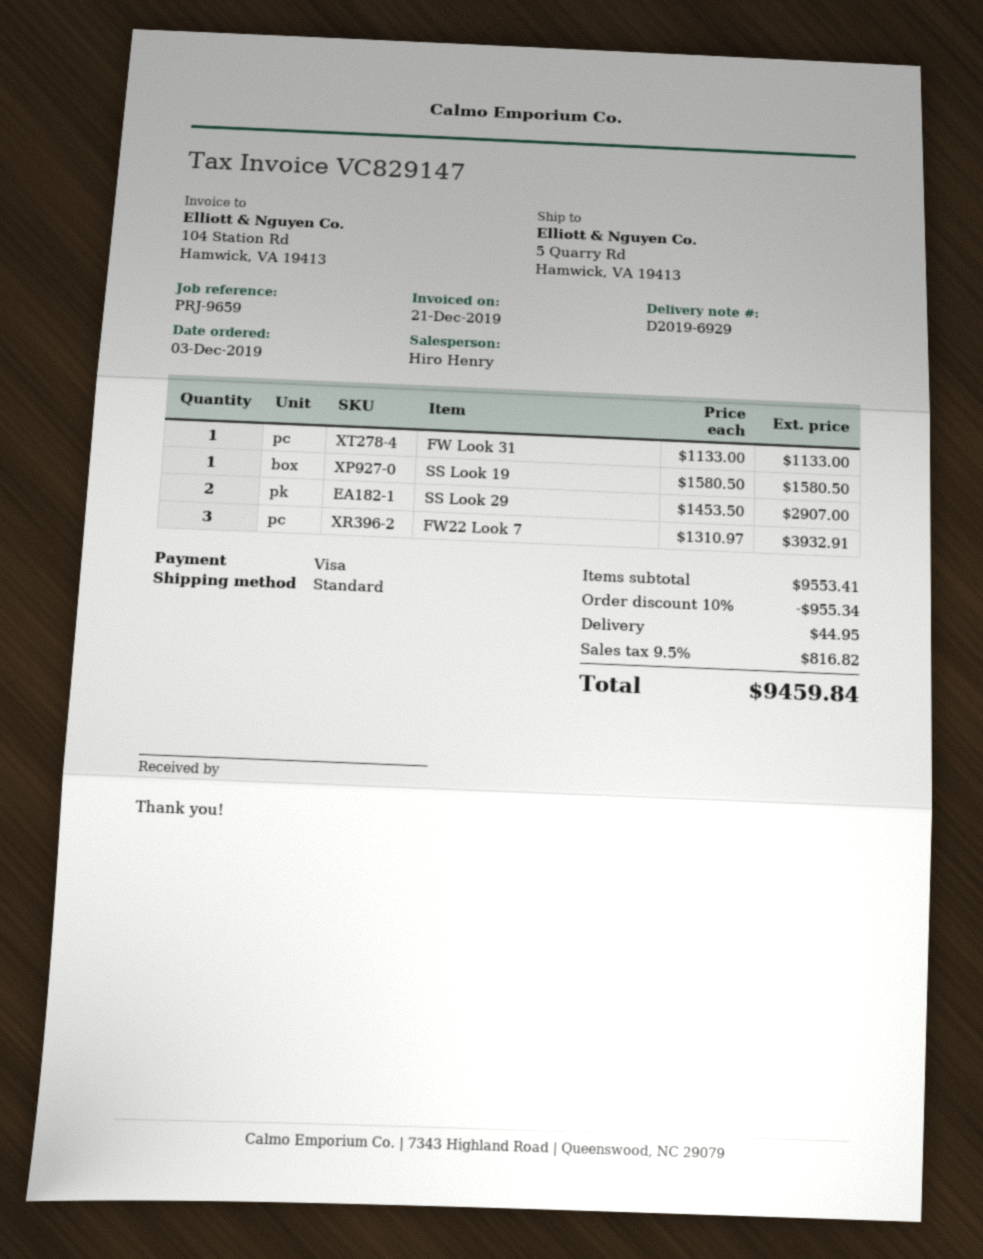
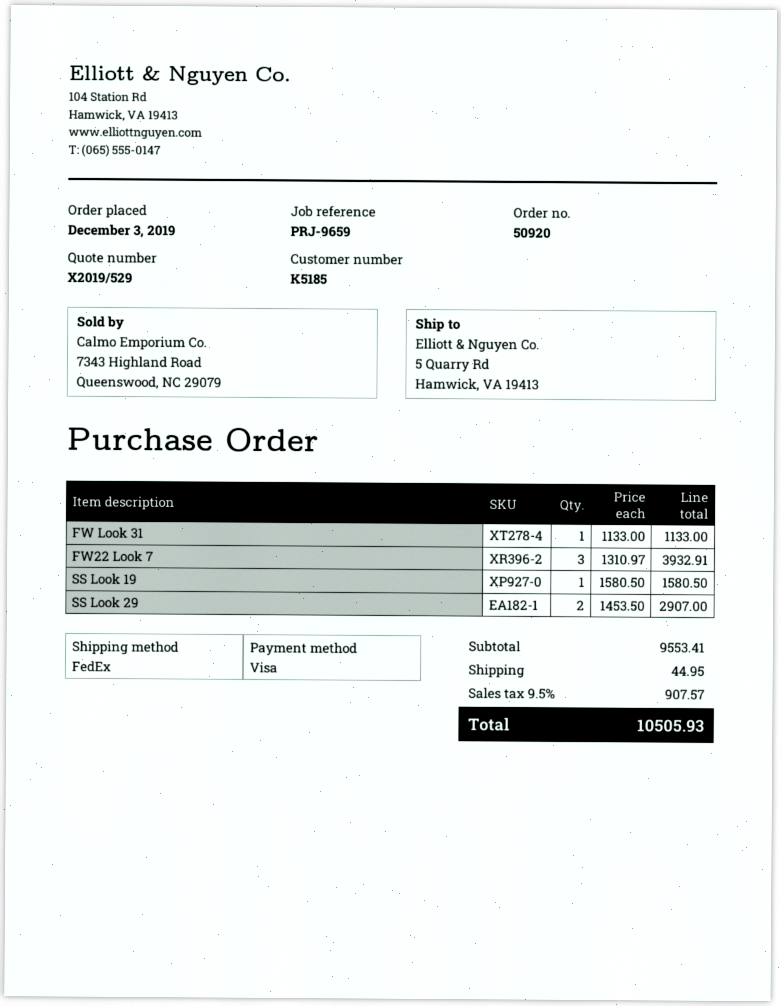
shipping method: standard -> FedEx
discount: 10% = 955.34 -> none
tax: 9.5% = 816.82 -> 9.5% = 907.57
total: 9459.84 -> 10505.93

